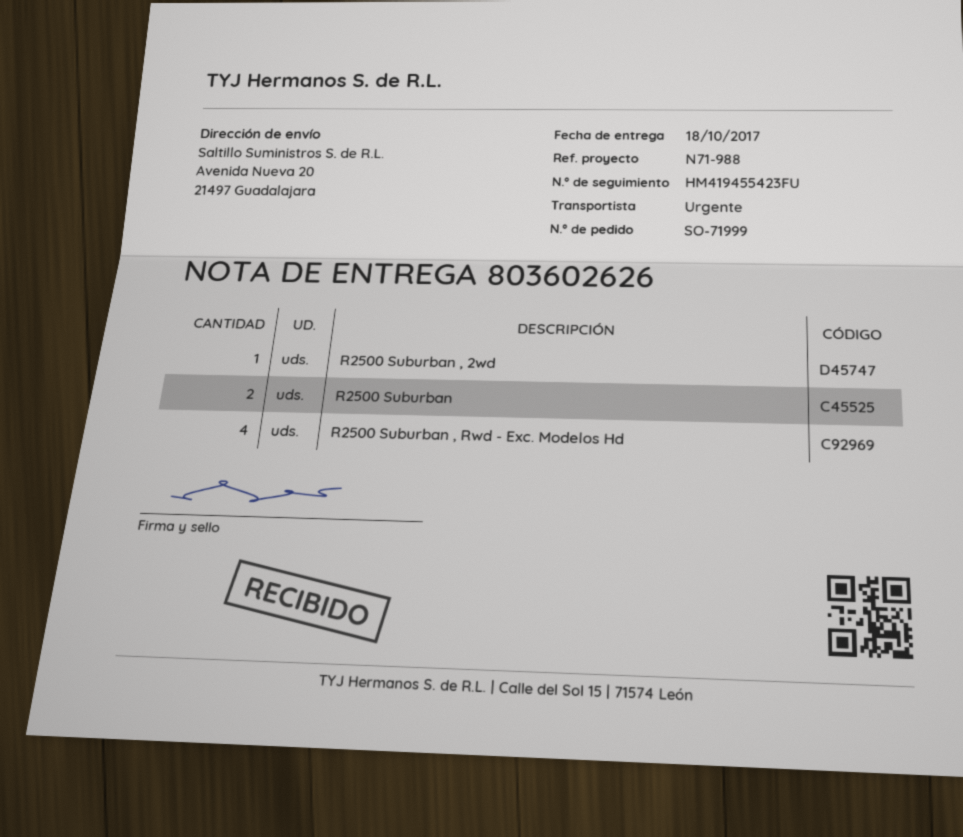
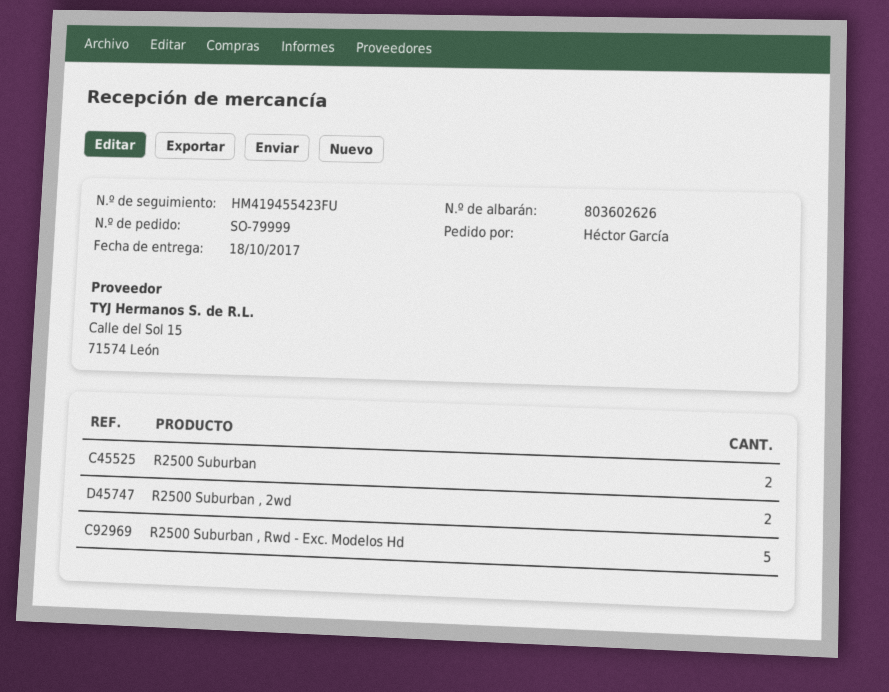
order number: SO-71999 -> SO-79999
R2500 Suburban , 2wd: 1 -> 2
R2500 Suburban , Rwd - Exc. Modelos Hd: 4 -> 5

